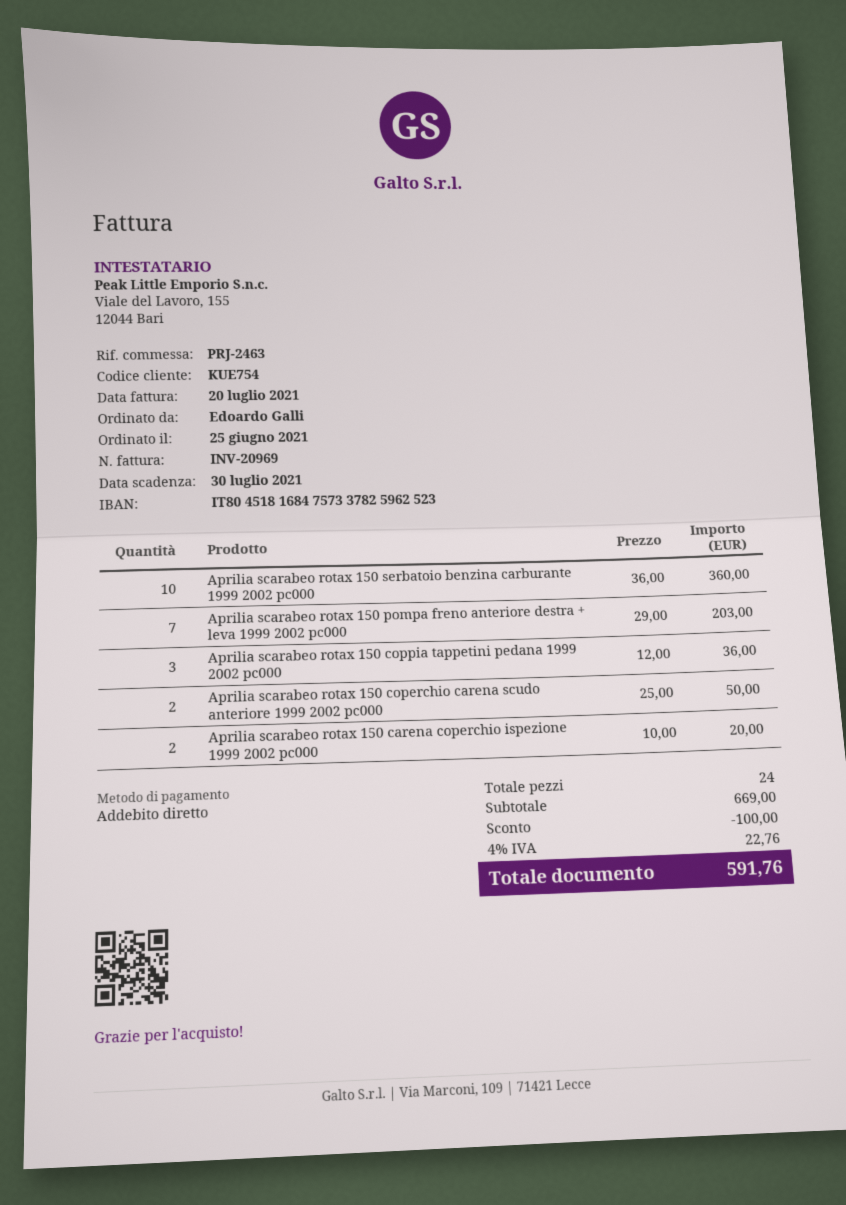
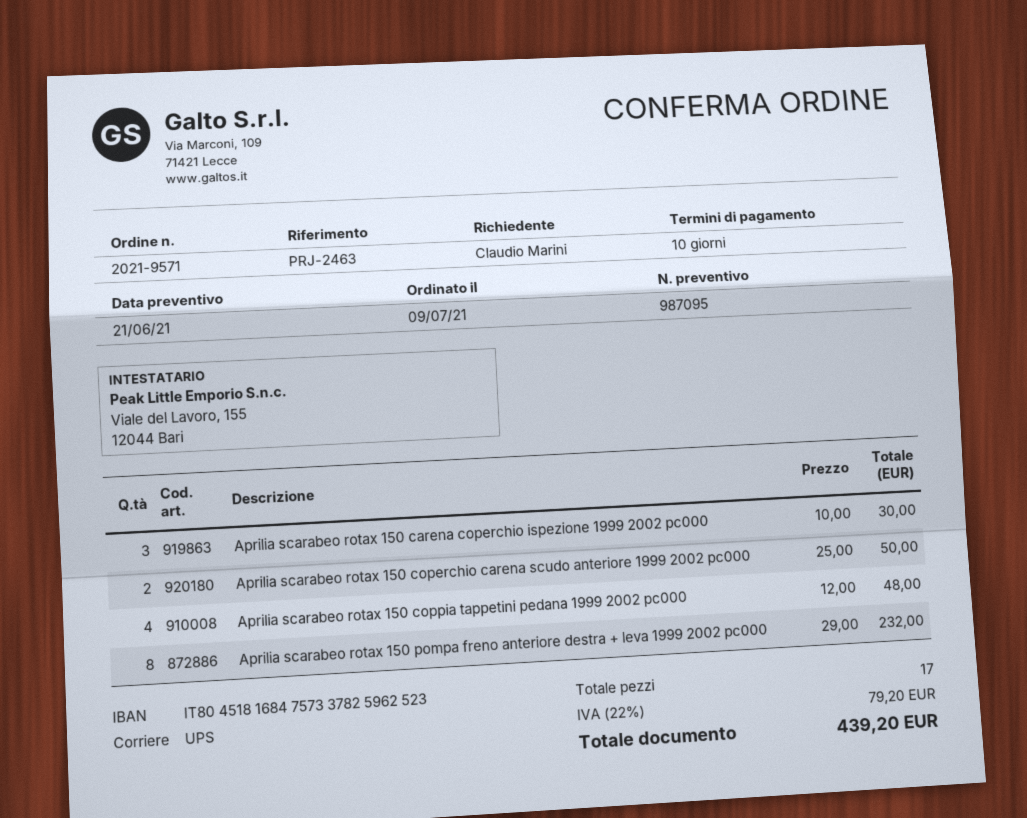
order date: 2021-06-25 -> 2021-07-09
ordered by: Edoardo Galli -> Claudio Marini
Aprilia scarabeo rotax 150 serbatoio benzina carburante 1999 2002 pc000: 10 x 36.00 = 360.00 -> none
Aprilia scarabeo rotax 150 pompa freno anteriore destra + leva 1999 2002 pc000: 7 x 29.00 = 203.00 -> 8 x 29.00 = 232.00
Aprilia scarabeo rotax 150 coppia tappetini pedana 1999 2002 pc000: 3 x 12.00 = 36.00 -> 4 x 12.00 = 48.00
Aprilia scarabeo rotax 150 carena coperchio ispezione 1999 2002 pc000: 2 x 10.00 = 20.00 -> 3 x 10.00 = 30.00
total quantity: 24 -> 17
discount: 100.00 -> none
tax: 4% = 22.76 -> 22% = 79.20
total: 591.76 -> 439.20

